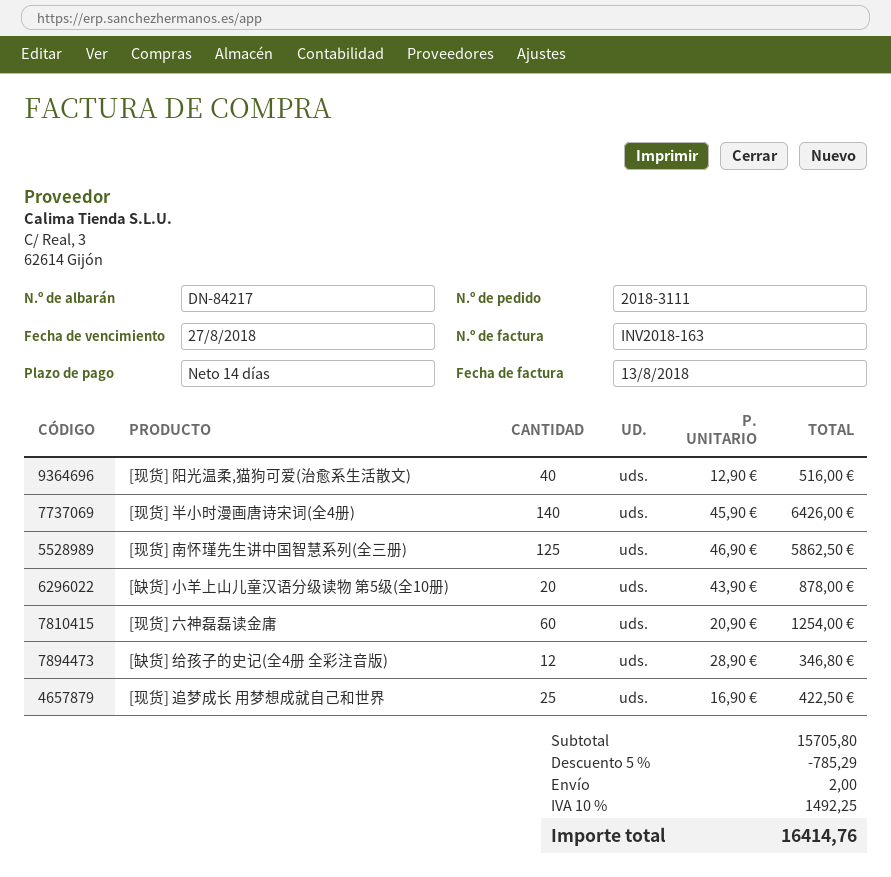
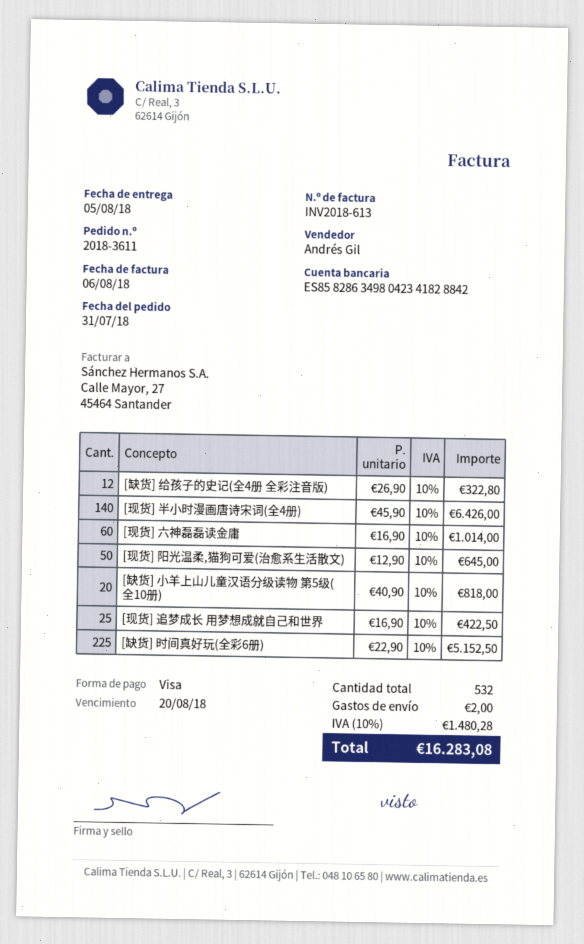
order number: 2018-3111 -> 2018-3611
invoice number: INV2018-163 -> INV2018-613
invoice date: 2018-08-13 -> 2018-08-06
due date: 2018-08-27 -> 2018-08-20
[现货] 阳光温柔,猫狗可爱(治愈系生活散文): 40 x 12.90 = 516.00 -> 50 x 12.90 = 645.00
[现货] 南怀瑾先生讲中国智慧系列(全三册): 125 x 46.90 = 5862.50 -> none
[缺货] 小羊上山儿童汉语分级读物 第5级(全10册): 20 x 43.90 = 878.00 -> 20 x 40.90 = 818.00
[现货] 六神磊磊读金庸: 60 x 20.90 = 1254.00 -> 60 x 16.90 = 1014.00
[缺货] 给孩子的史记(全4册 全彩注音版): 12 x 28.90 = 346.80 -> 12 x 26.90 = 322.80
[缺货] 时间真好玩(全彩6册): none -> 225 x 22.90 = 5152.50
discount: 5% = 785.29 -> none
tax: 10% = 1492.25 -> 10% = 1480.28
total: 16414.76 -> 16283.08

